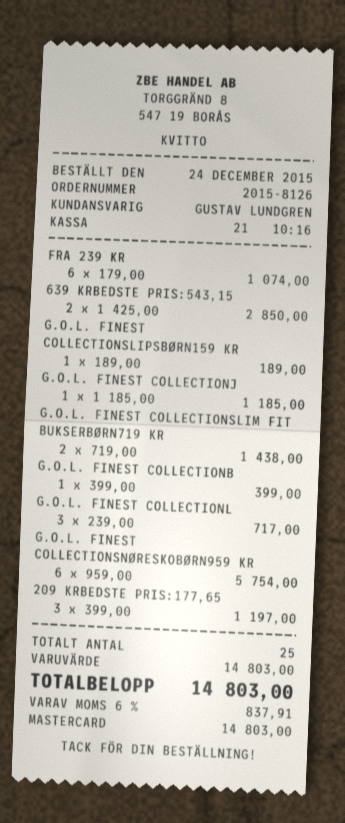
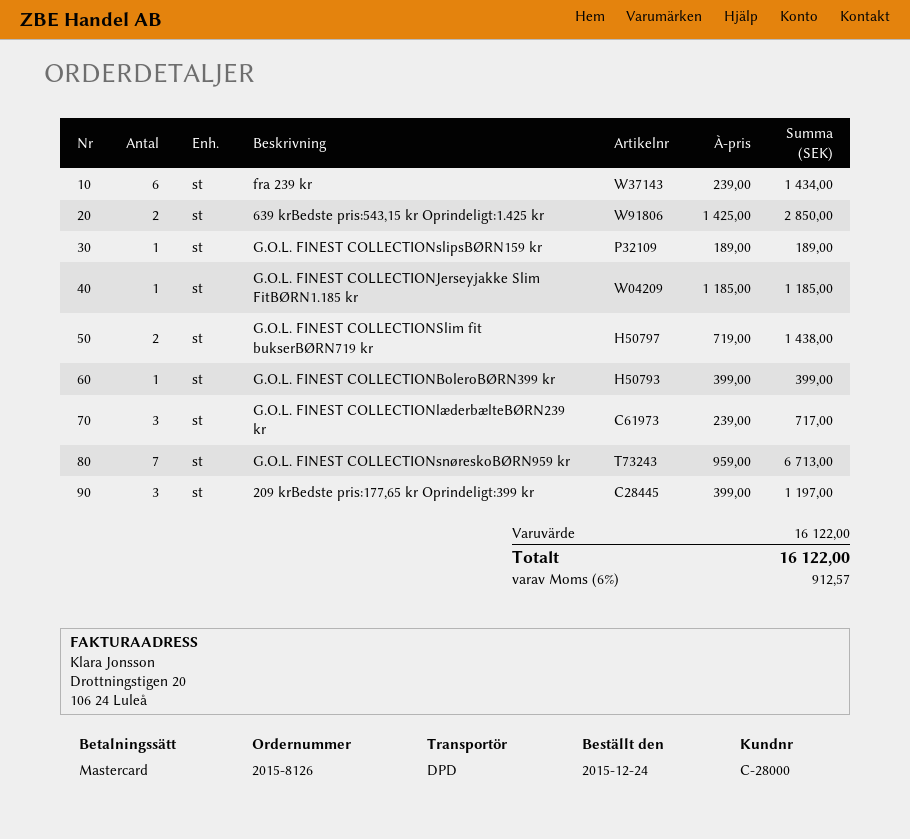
FRA 239 KR: 6 x 179.00 = 1074.00 -> 6 x 239.00 = 1434.00
G.O.L. FINEST COLLECTIONSNØRESKOBØRN959 KR: 6 x 959.00 = 5754.00 -> 7 x 959.00 = 6713.00
subtotal: 14803.00 -> 16122.00
tax: 6% = 837.91 -> 6% = 912.57
total: 14803.00 -> 16122.00

